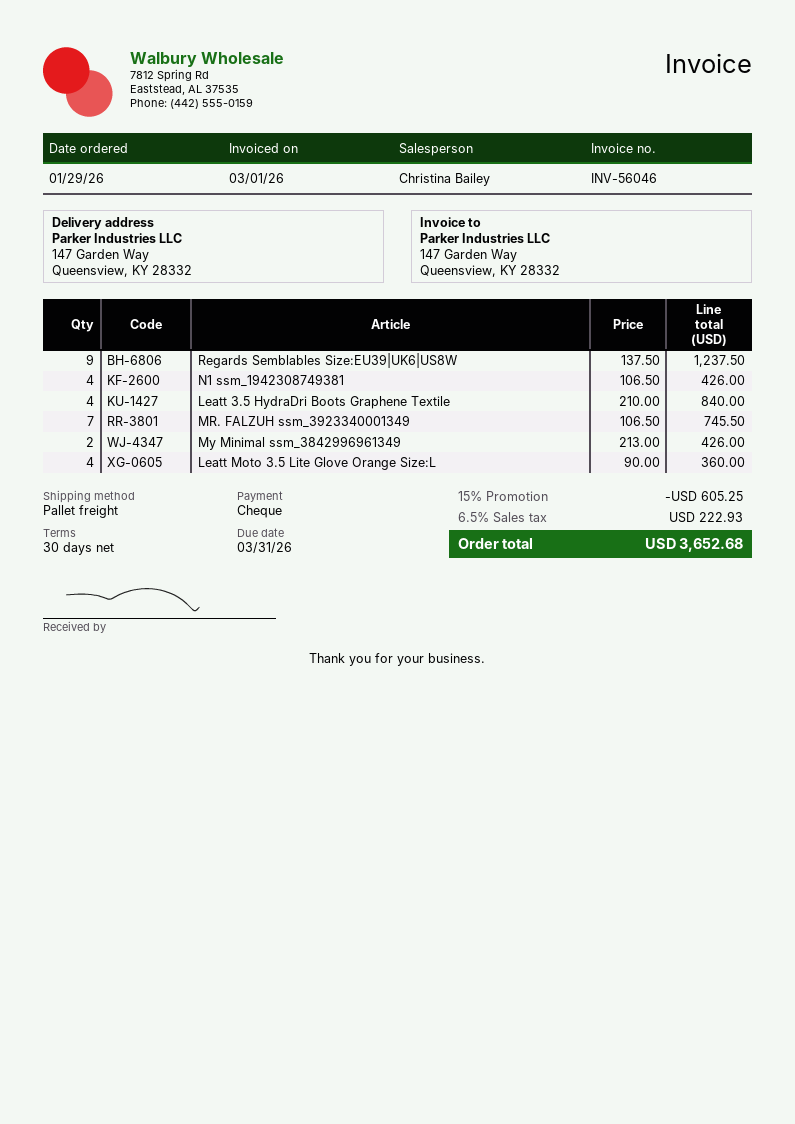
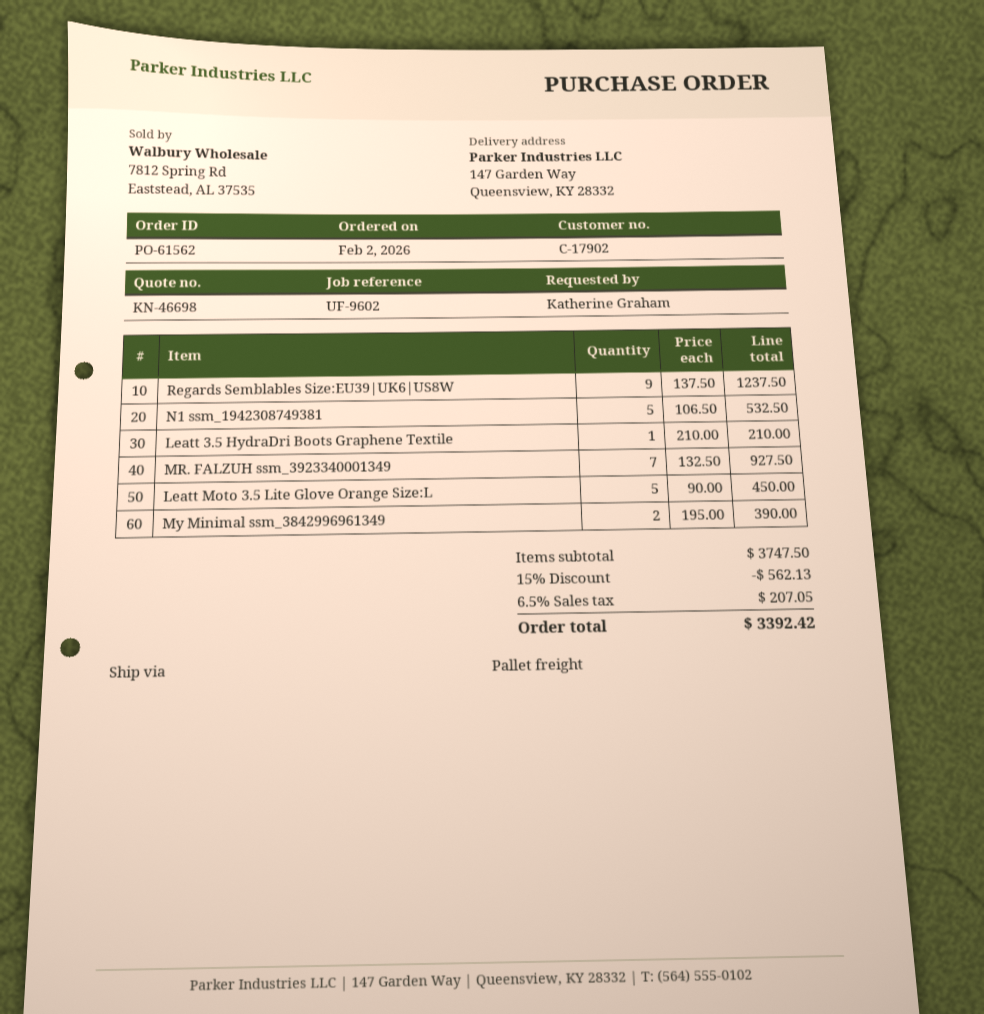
order date: 2026-01-29 -> 2026-02-02
N1 ssm_1942308749381: 4 x 106.50 = 426.00 -> 5 x 106.50 = 532.50
Leatt 3.5 HydraDri Boots Graphene Textile: 4 x 210.00 = 840.00 -> 1 x 210.00 = 210.00
MR. FALZUH ssm_3923340001349: 7 x 106.50 = 745.50 -> 7 x 132.50 = 927.50
My Minimal ssm_3842996961349: 2 x 213.00 = 426.00 -> 2 x 195.00 = 390.00
Leatt Moto 3.5 Lite Glove Orange Size:L: 4 x 90.00 = 360.00 -> 5 x 90.00 = 450.00
discount: 15% = 605.25 -> 15% = 562.13
tax: 6.5% = 222.93 -> 6.5% = 207.05
total: 3652.68 -> 3392.42

